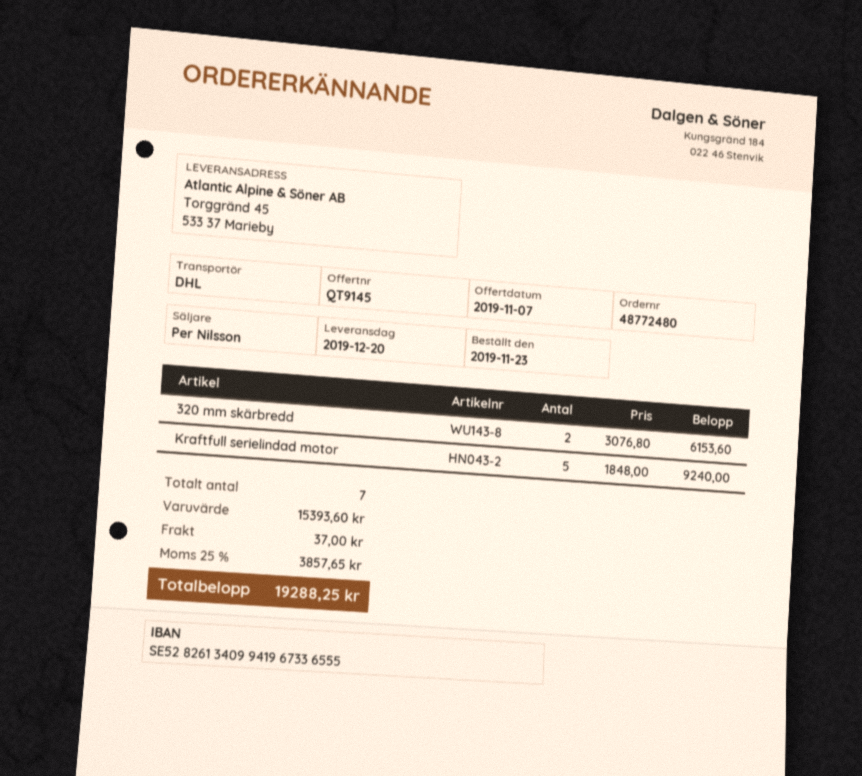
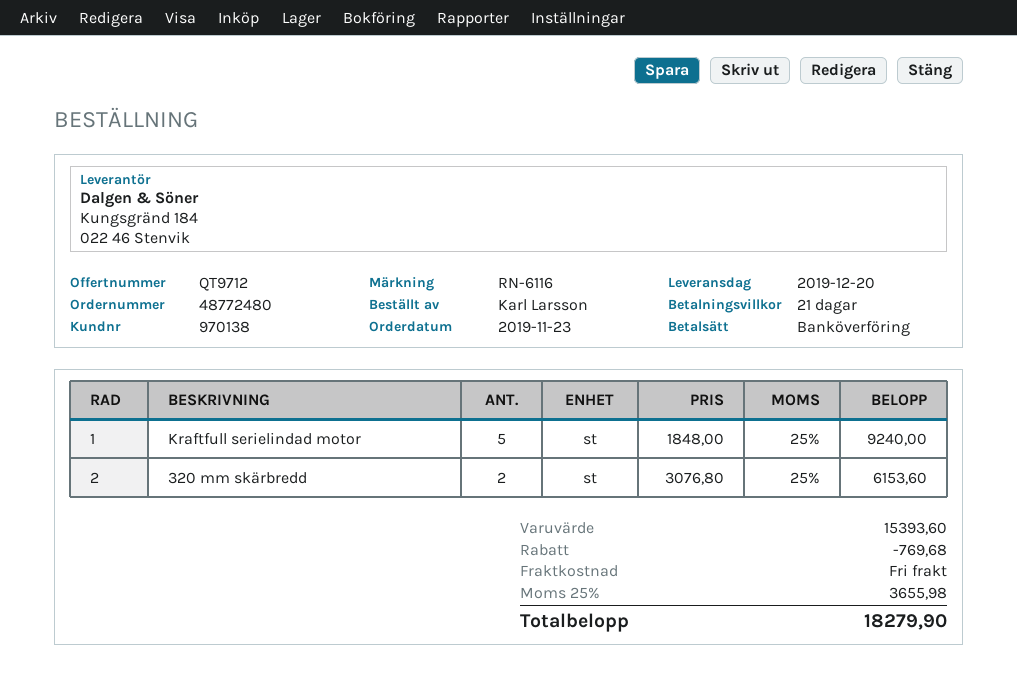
quote number: QT9145 -> QT9712
discount: none -> 769.68
shipping: 37.00 -> 0.00
tax: 25% = 3857.65 -> 25% = 3655.98
total: 19288.25 -> 18279.90

